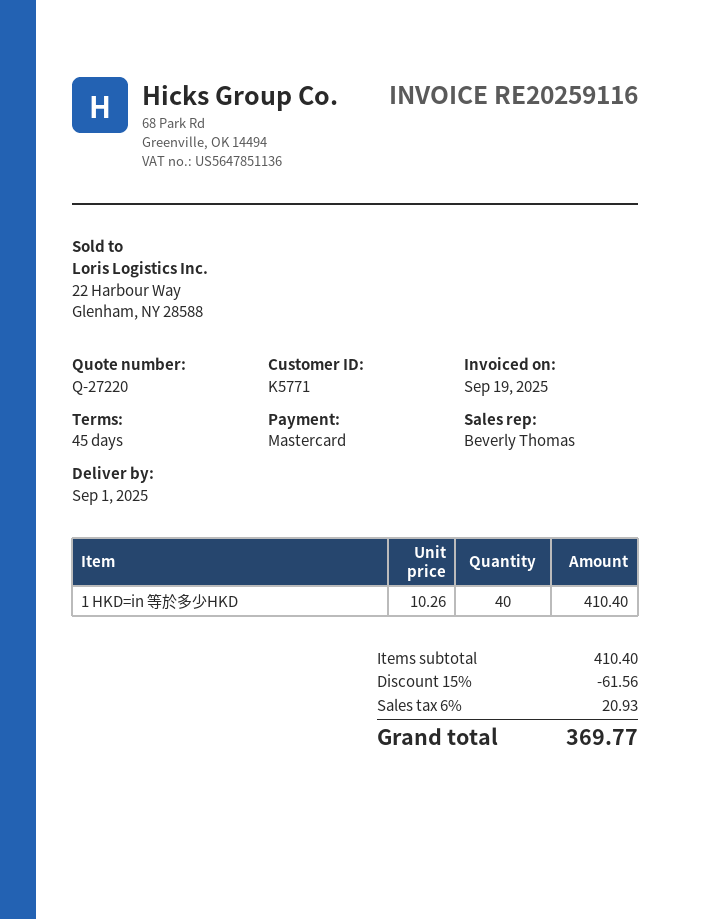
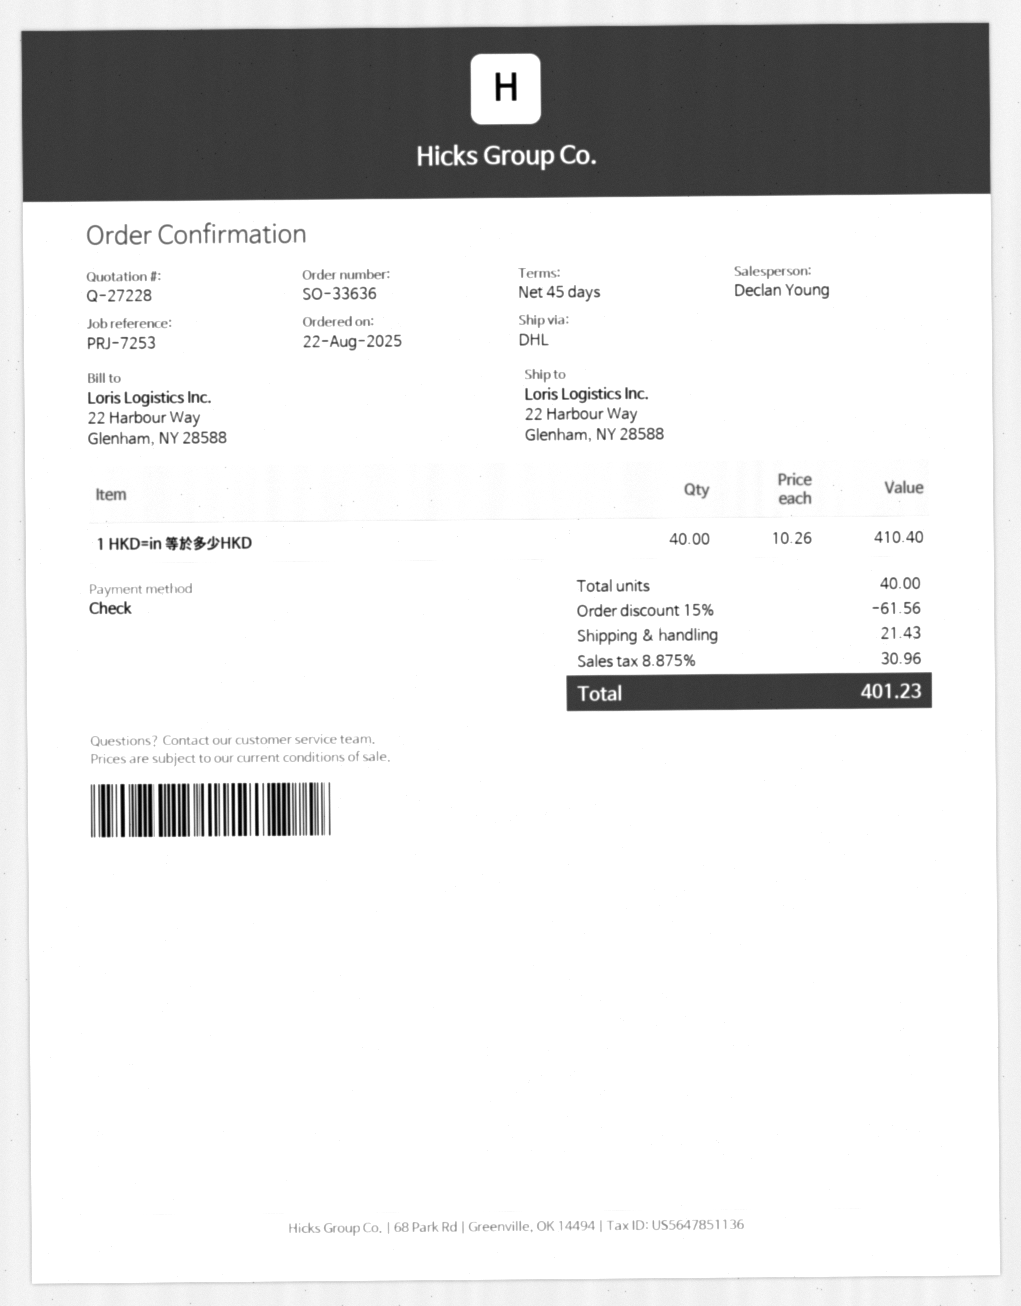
quote number: Q-27220 -> Q-27228
sales rep: Beverly Thomas -> Declan Young
payment method: Mastercard -> cheque
shipping: none -> 21.43
tax: 6% = 20.93 -> 8.875% = 30.96
total: 369.77 -> 401.23

